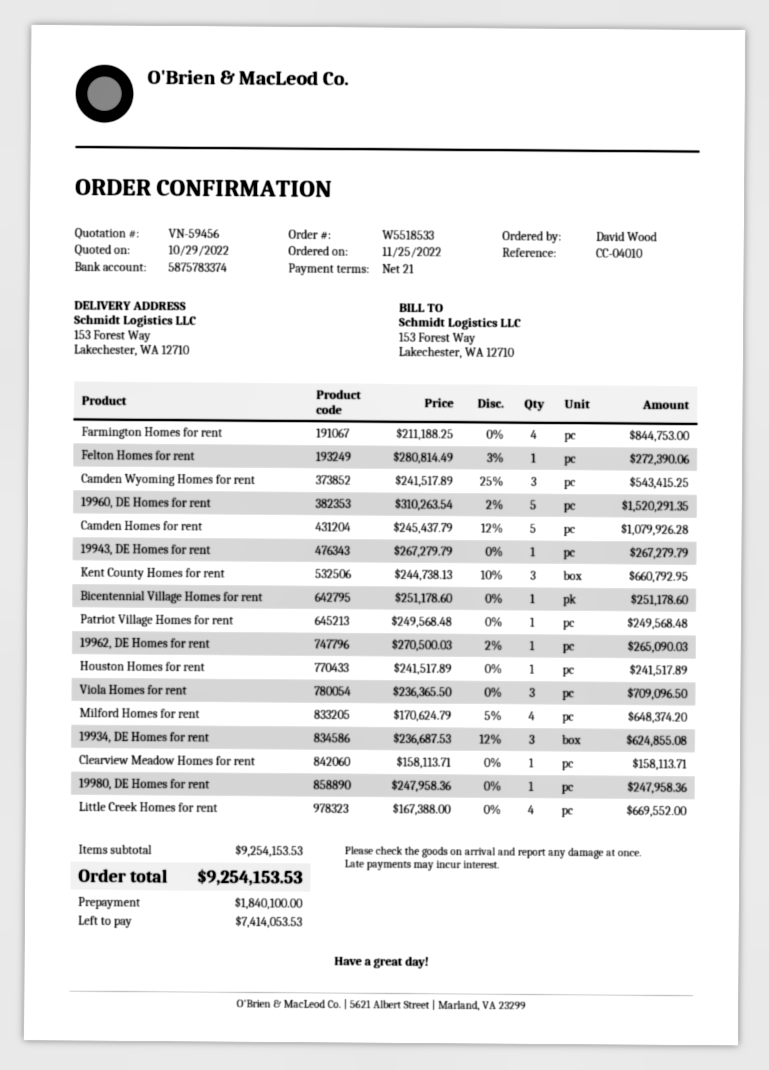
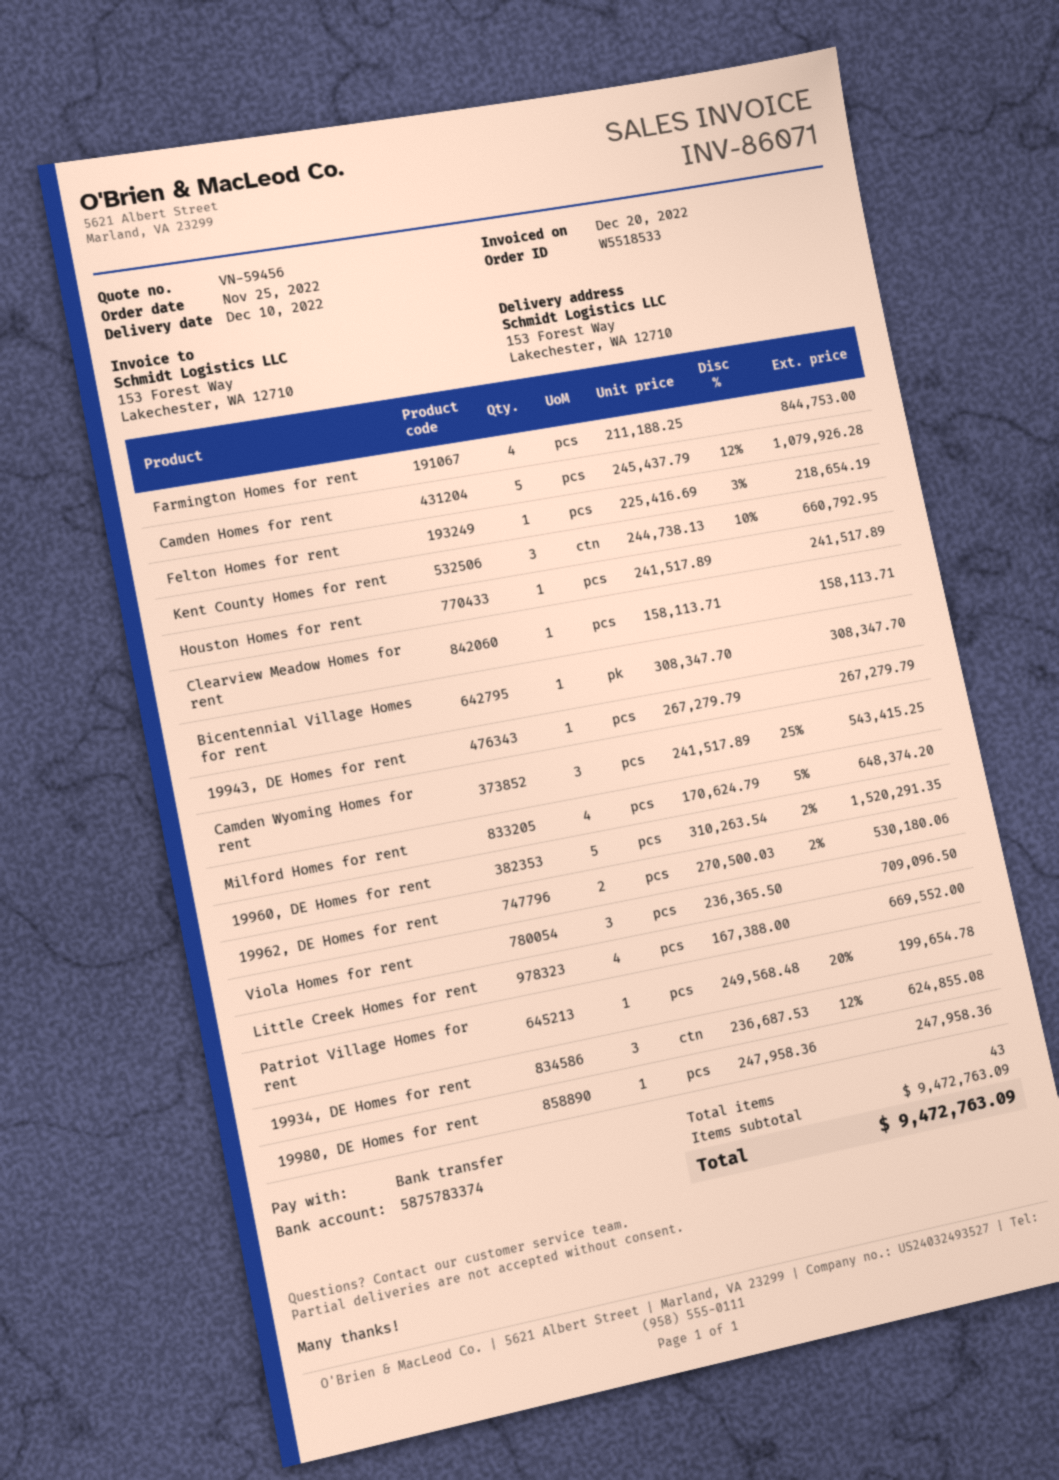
Felton Homes for rent: 1 x 280814.49 - 3% = 272390.06 -> 1 x 225416.69 - 3% = 218654.19
Bicentennial Village Homes for rent: 1 x 251178.60 = 251178.60 -> 1 x 308347.70 = 308347.70
Patriot Village Homes for rent: 1 x 249568.48 = 249568.48 -> 1 x 249568.48 - 20% = 199654.78
19962, DE Homes for rent: 1 x 270500.03 - 2% = 265090.03 -> 2 x 270500.03 - 2% = 530180.06
subtotal: 9254153.53 -> 9472763.09
total: 9254153.53 -> 9472763.09

